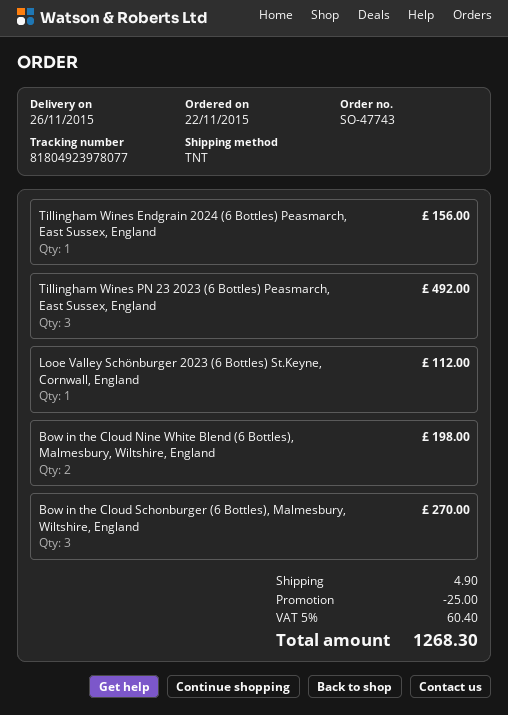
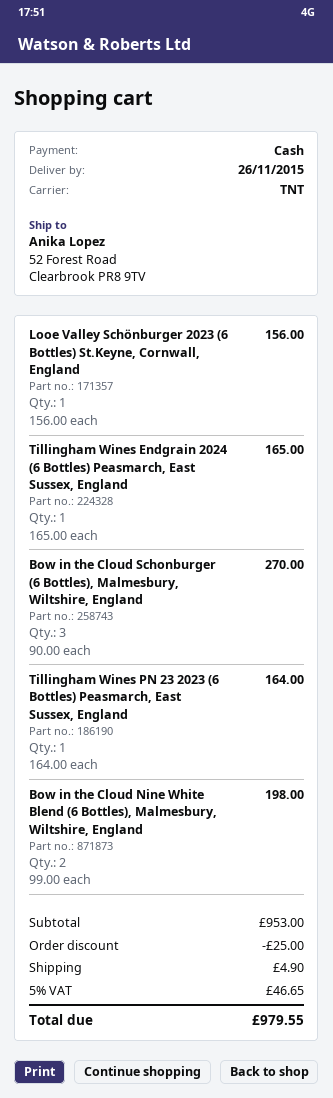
Tillingham Wines Endgrain 2024 (6 Bottles) Peasmarch, East Sussex, England: 1 for 156.00 -> 1 for 165.00
Tillingham Wines PN 23 2023 (6 Bottles) Peasmarch, East Sussex, England: 3 for 492.00 -> 1 for 164.00
Looe Valley Schönburger 2023 (6 Bottles) St.Keyne, Cornwall, England: 1 for 112.00 -> 1 for 156.00
tax: 5% = 60.40 -> 5% = 46.65
total: 1268.30 -> 979.55

